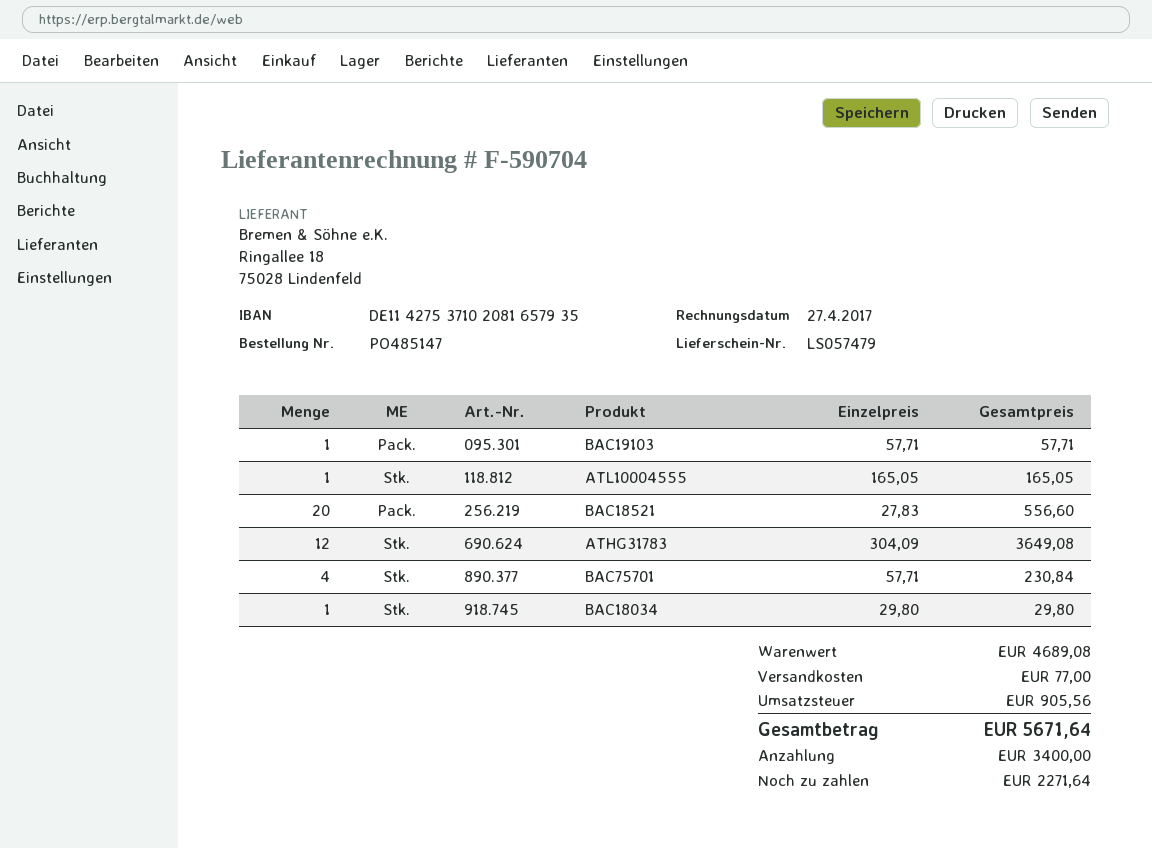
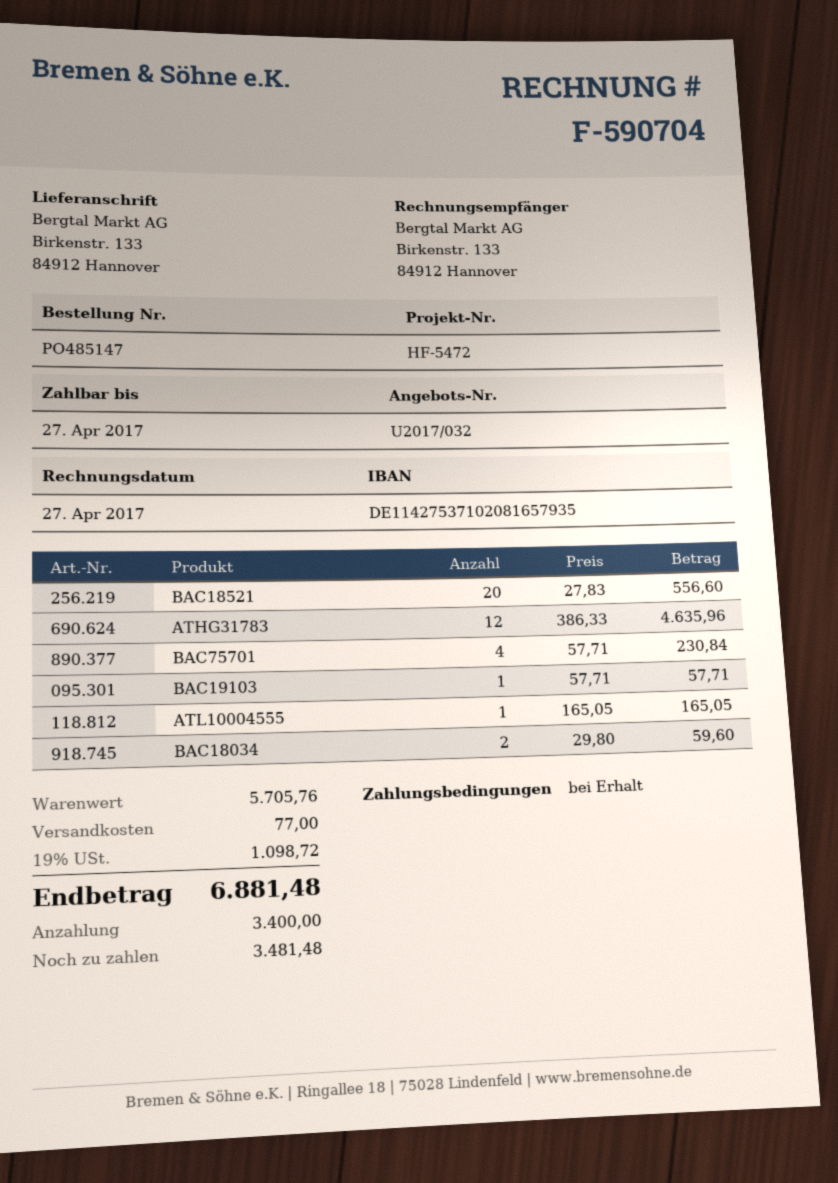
ATHG31783: 12 x 304.09 = 3649.08 -> 12 x 386.33 = 4635.96
BAC18034: 1 x 29.80 = 29.80 -> 2 x 29.80 = 59.60
subtotal: 4689.08 -> 5705.76
tax: 905.56 -> 1098.72
total: 5671.64 -> 6881.48
balance: 2271.64 -> 3481.48

